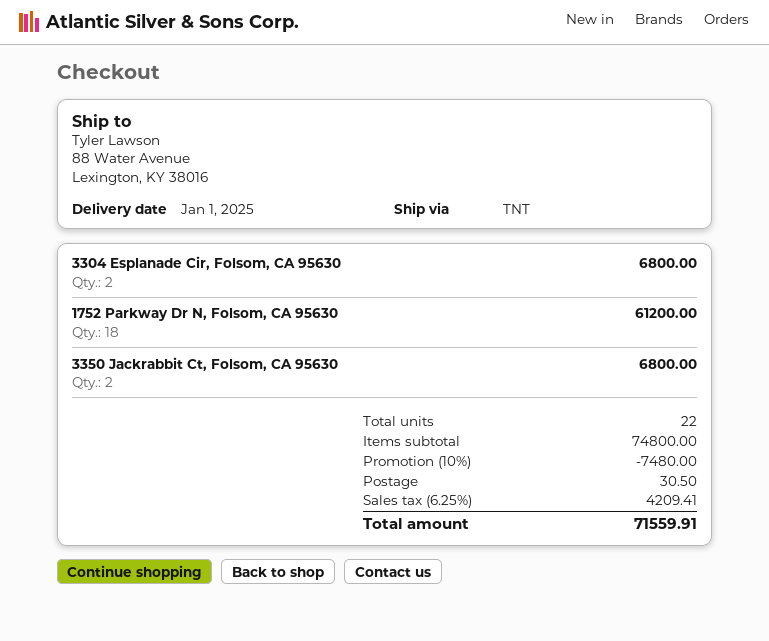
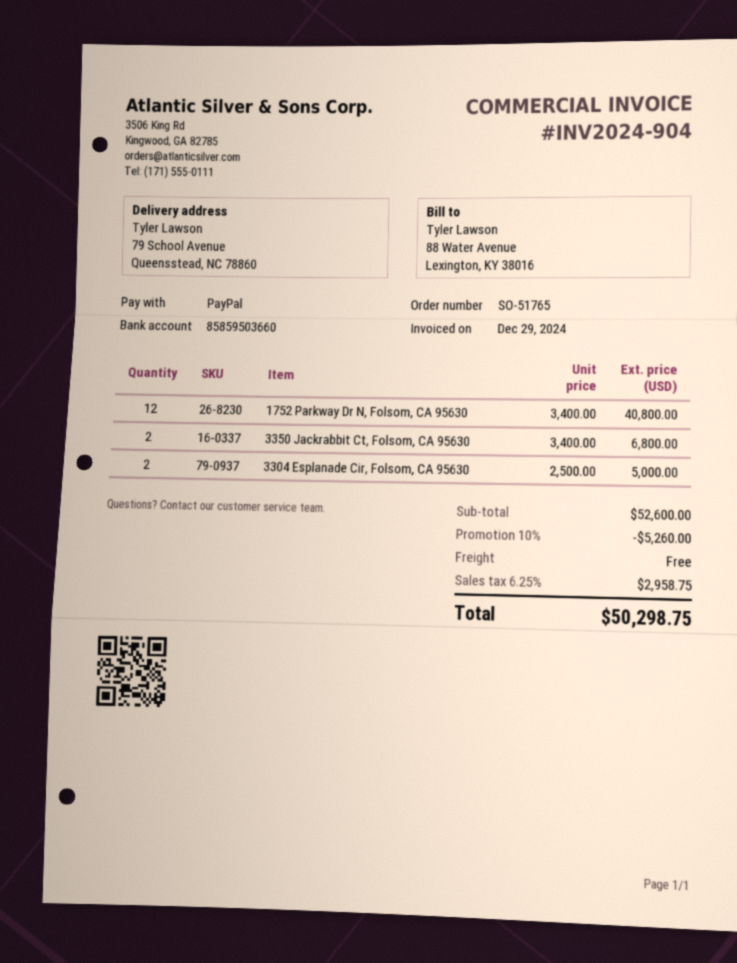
ship to: 88 Water Avenue, Lexington, KY 38016 -> 79 School Avenue, Queensstead, NC 78860
3304 Esplanade Cir, Folsom, CA 95630: 2 for 6800.00 -> 2 for 5000.00
1752 Parkway Dr N, Folsom, CA 95630: 18 for 61200.00 -> 12 for 40800.00
subtotal: 74800.00 -> 52600.00
discount: 10% = 7480.00 -> 10% = 5260.00
shipping: 30.50 -> 0.00
tax: 6.25% = 4209.41 -> 6.25% = 2958.75
total: 71559.91 -> 50298.75

